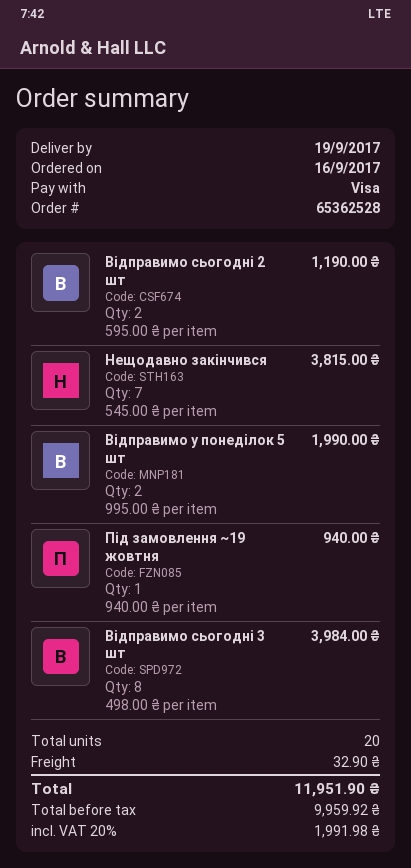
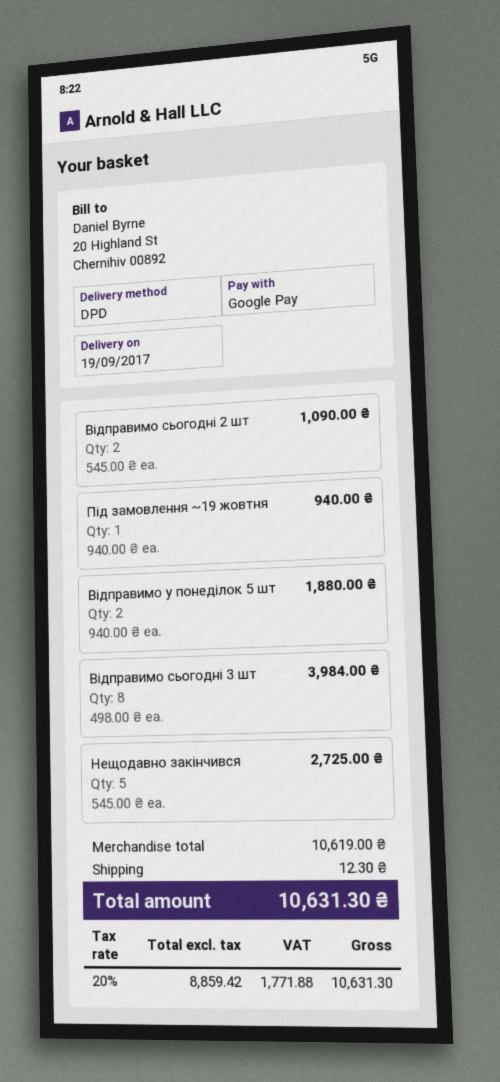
payment method: Visa -> Google Pay
Відправимо сьогодні 2 шт: 2 x 595.00 = 1190.00 -> 2 x 545.00 = 1090.00
Нещодавно закінчився: 7 x 545.00 = 3815.00 -> 5 x 545.00 = 2725.00
Відправимо у понеділок 5 шт: 2 x 995.00 = 1990.00 -> 2 x 940.00 = 1880.00
shipping: 32.90 -> 12.30
net: 9959.92 -> 8859.42
tax: 20% = 1991.98 -> 20% = 1771.88
total: 11951.90 -> 10631.30

